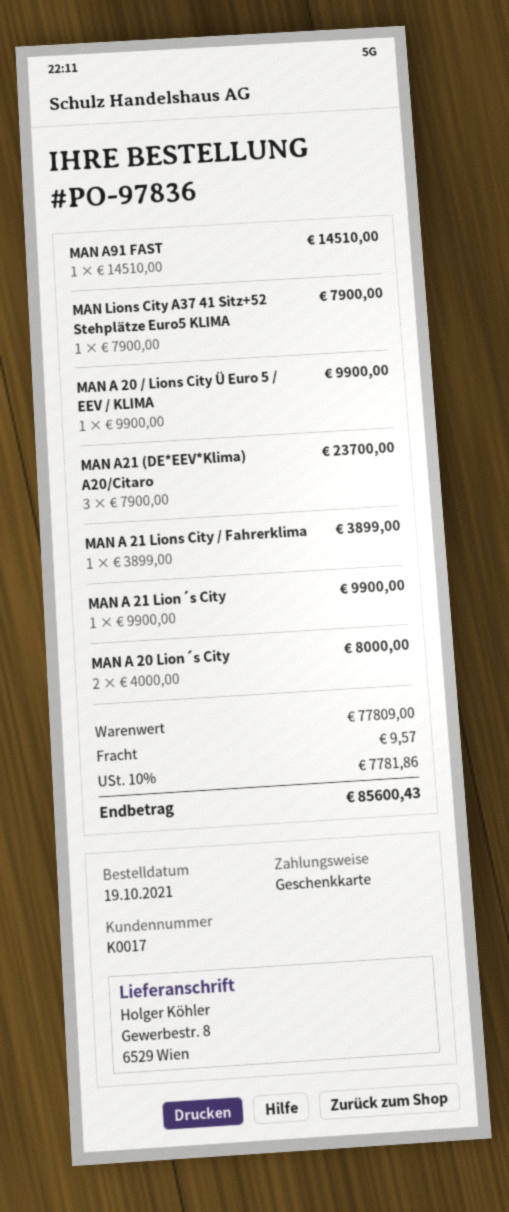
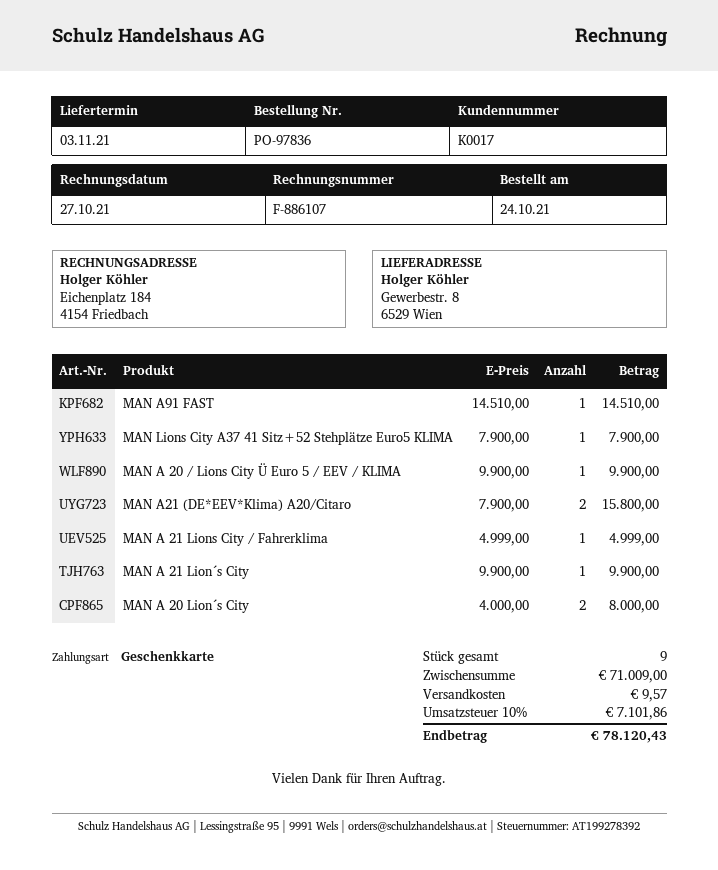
order date: 2021-10-19 -> 2021-10-24
MAN A21 (DE*EEV*Klima) A20/Citaro: 3 x 7900.00 = 23700.00 -> 2 x 7900.00 = 15800.00
MAN A 21 Lions City / Fahrerklima: 1 x 3899.00 = 3899.00 -> 1 x 4999.00 = 4999.00
subtotal: 77809.00 -> 71009.00
tax: 10% = 7781.86 -> 10% = 7101.86
total: 85600.43 -> 78120.43

